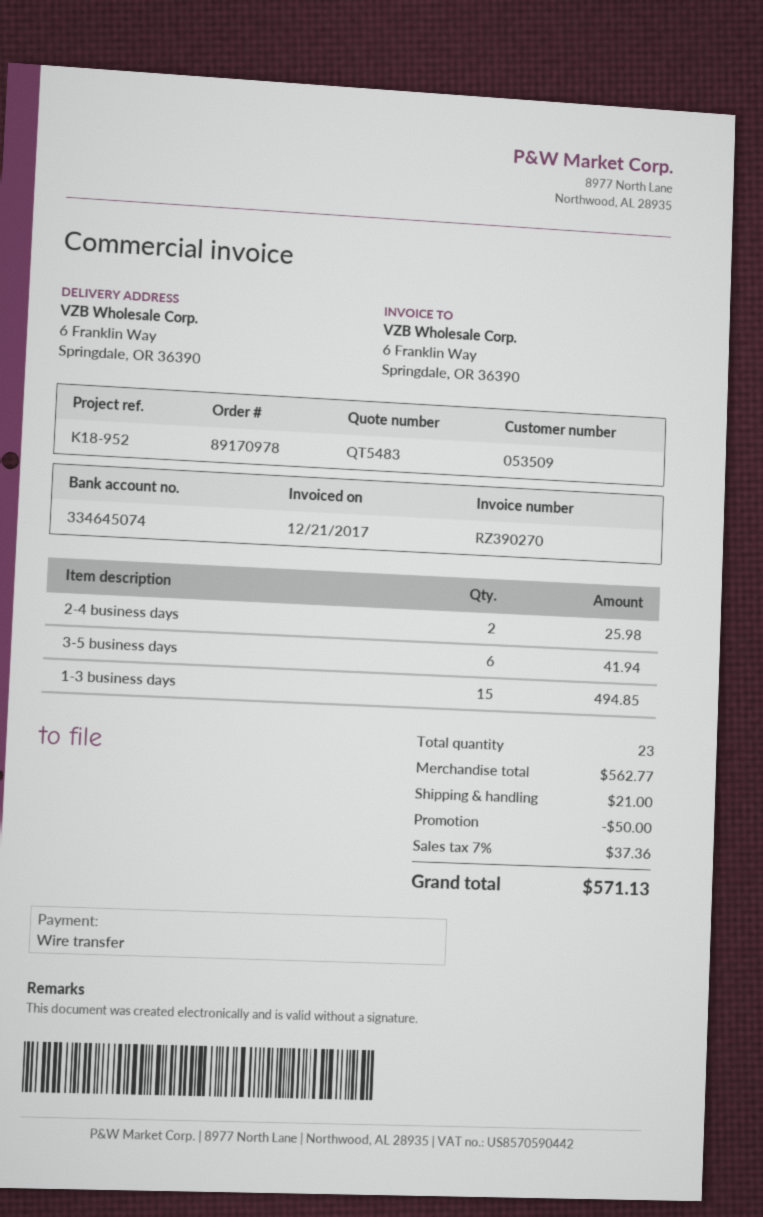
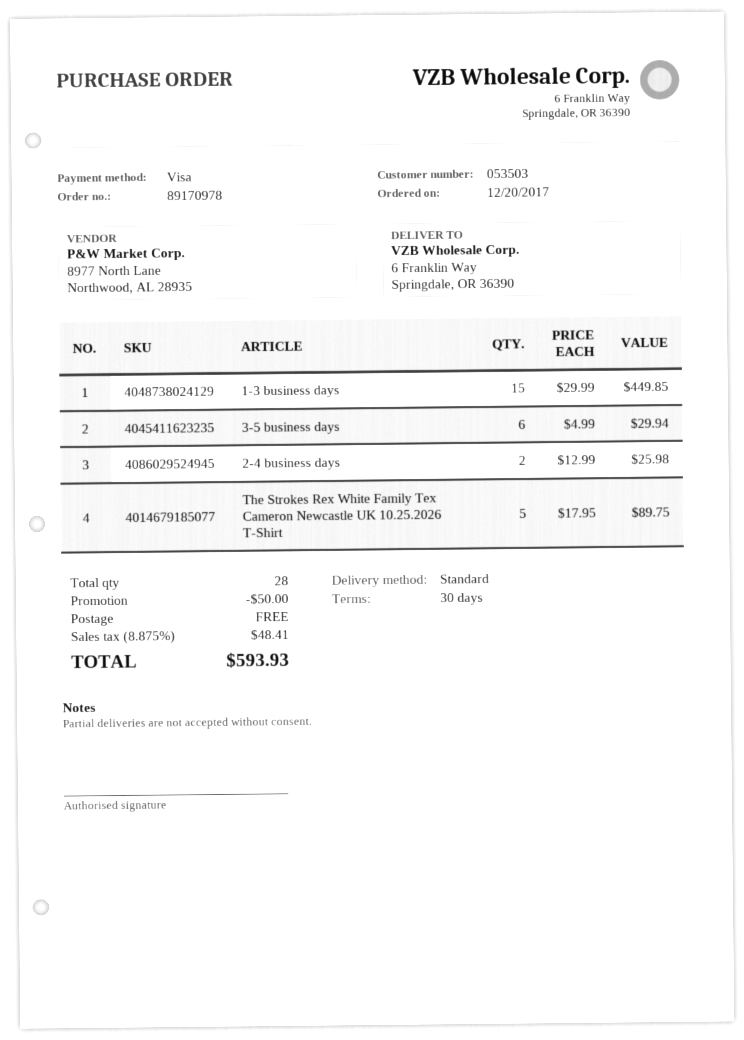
customer number: 053509 -> 053503
payment method: bank transfer -> Visa
3-5 business days: 6 for 41.94 -> 6 for 29.94
1-3 business days: 15 for 494.85 -> 15 for 449.85
The Strokes Rex White Family Tex Cameron Newcastle UK 10.25.2026 T-Shirt: none -> 5 for 89.75
total quantity: 23 -> 28
shipping: 21.00 -> 0.00
tax: 7% = 37.36 -> 8.875% = 48.41
total: 571.13 -> 593.93

